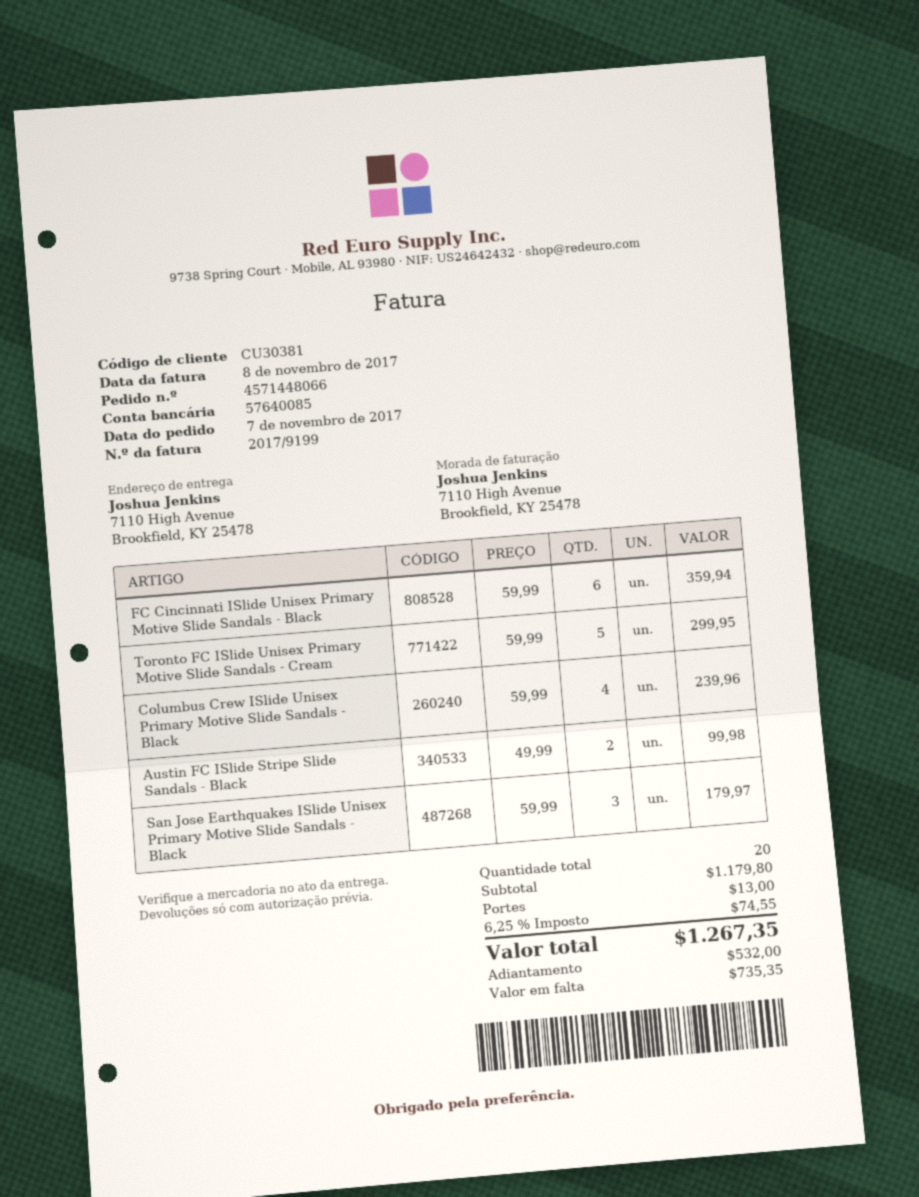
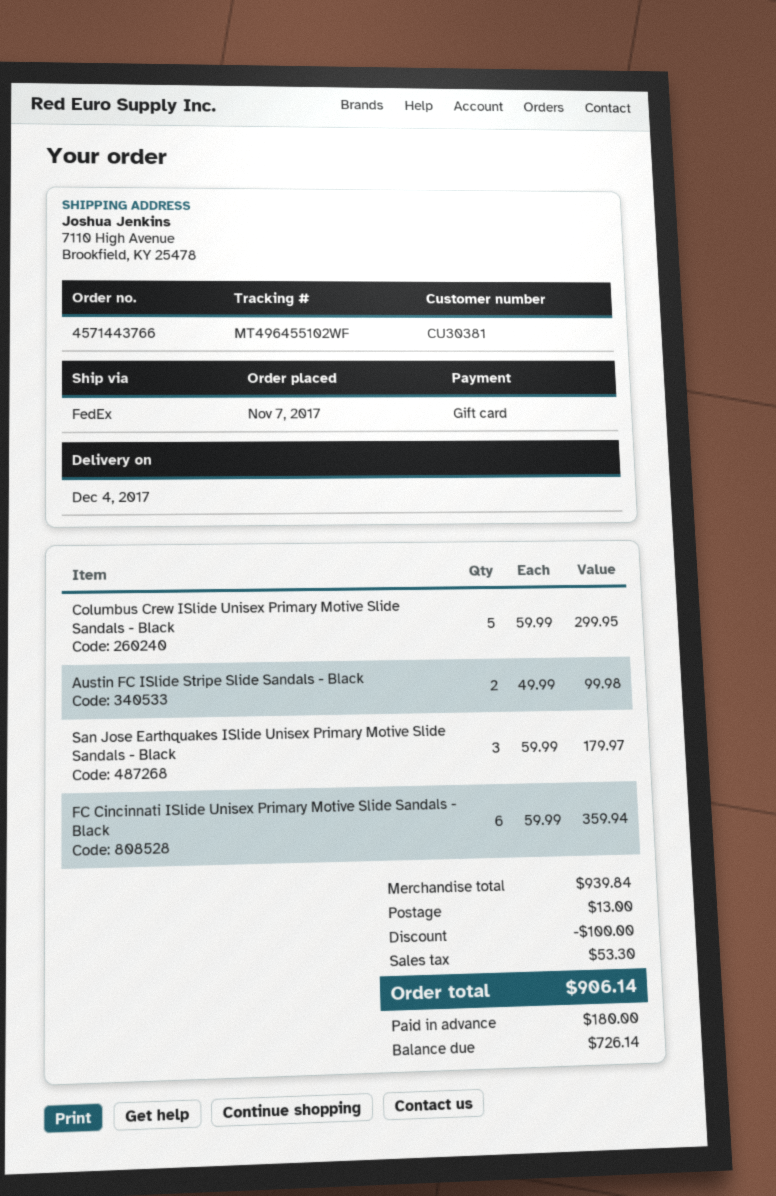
order number: 4571448066 -> 4571443766
Toronto FC ISlide Unisex Primary Motive Slide Sandals - Cream: 5 x 59.99 = 299.95 -> none
Columbus Crew ISlide Unisex Primary Motive Slide Sandals - Black: 4 x 59.99 = 239.96 -> 5 x 59.99 = 299.95
subtotal: 1179.80 -> 939.84
discount: none -> 100.00
tax: 74.55 -> 53.30
total: 1267.35 -> 906.14
deposit: 532.00 -> 180.00
balance: 735.35 -> 726.14

